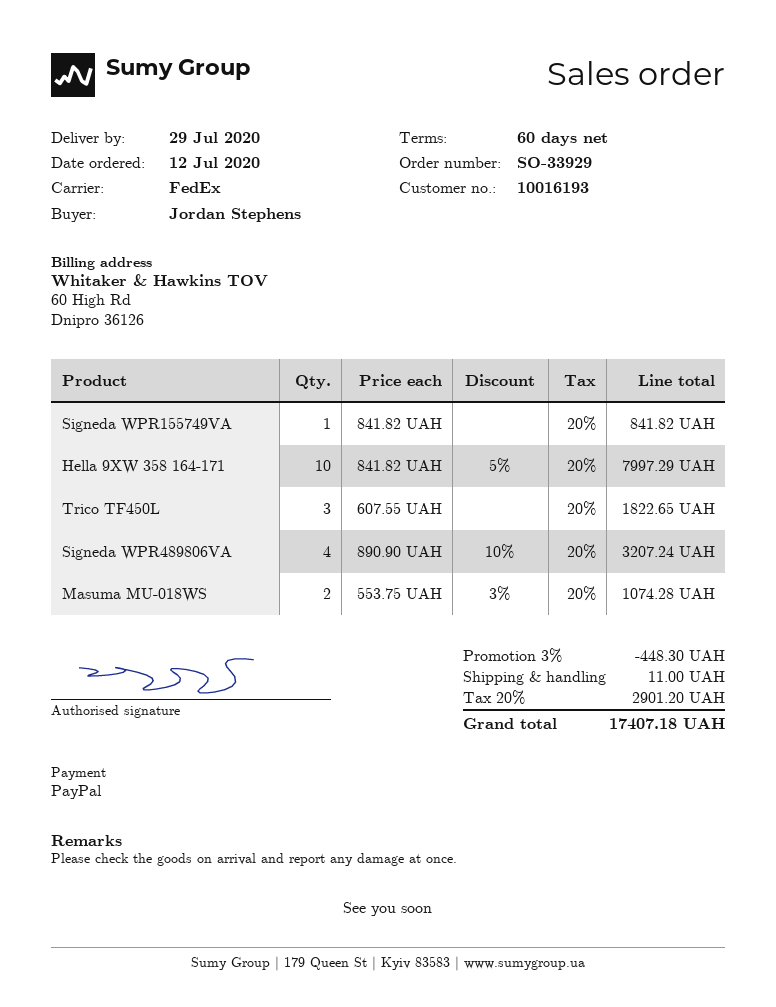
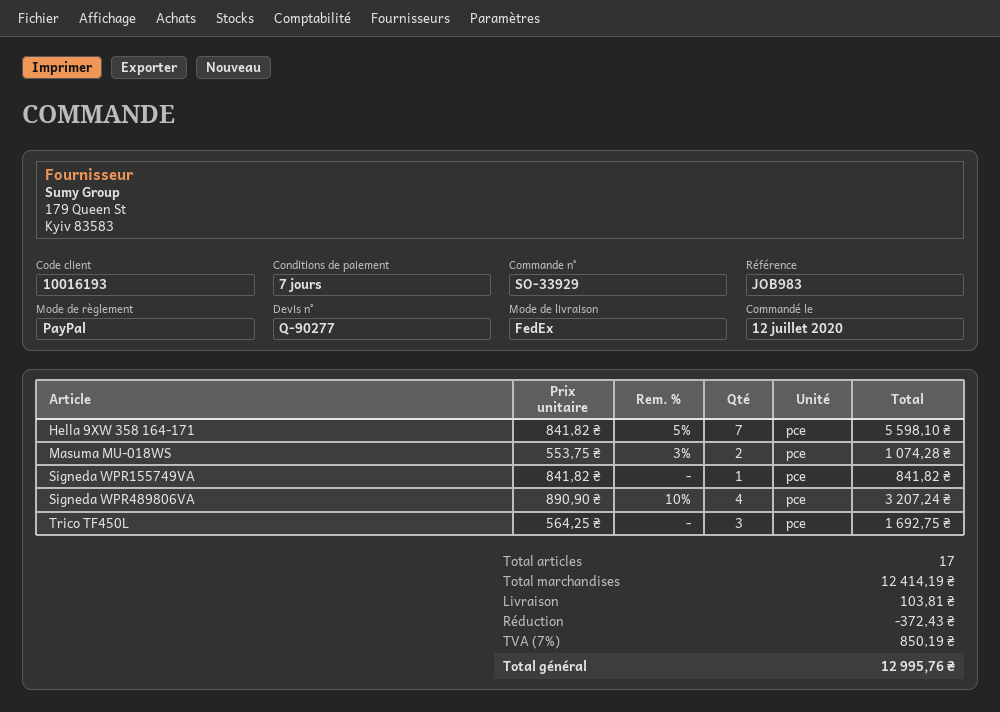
payment terms: 60 days -> 7 days
Hella 9XW 358 164-171: 10 x 841.82 - 5% = 7997.29 -> 7 x 841.82 - 5% = 5598.10
Trico TF450L: 3 x 607.55 = 1822.65 -> 3 x 564.25 = 1692.75
discount: 448.30 -> 372.43
shipping: 11.00 -> 103.81
tax: 20% = 2901.20 -> 7% = 850.19
total: 17407.18 -> 12995.76

